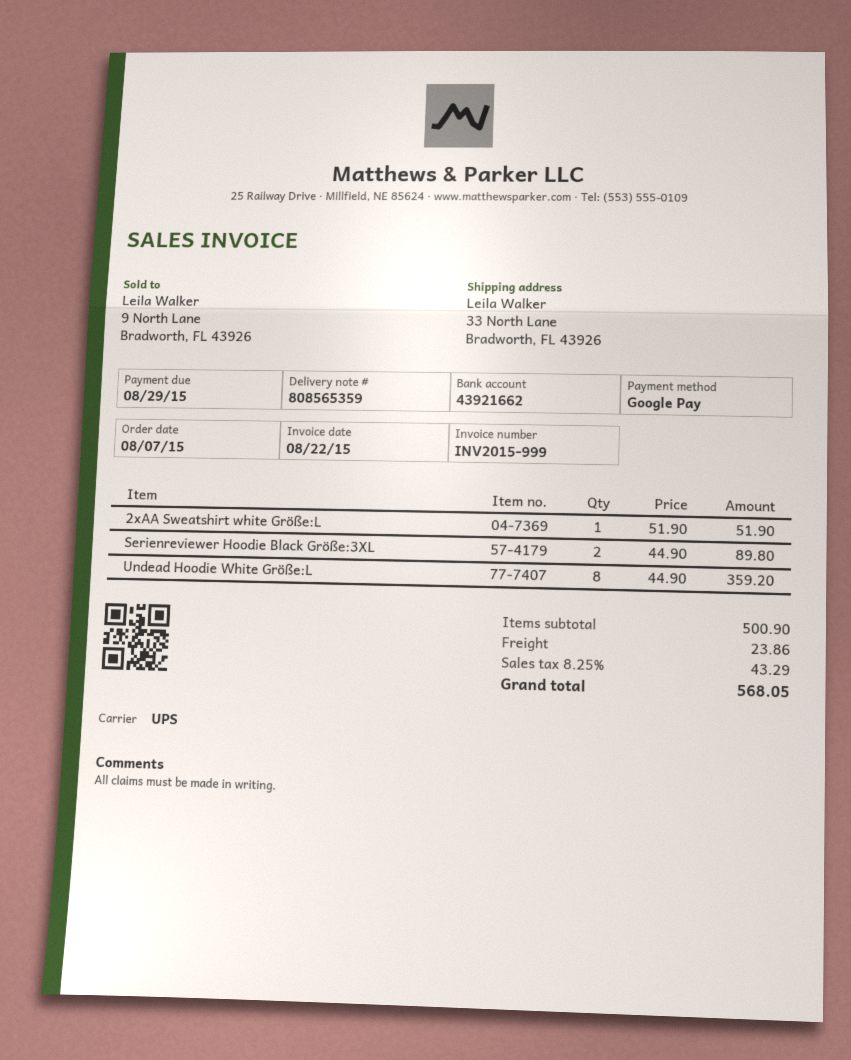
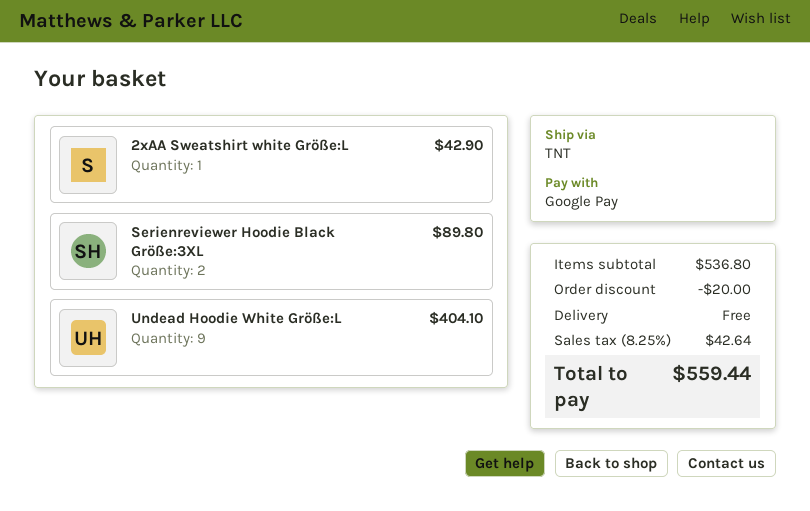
shipping method: UPS -> TNT
2xAA Sweatshirt white Größe:L: 1 for 51.90 -> 1 for 42.90
Undead Hoodie White Größe:L: 8 for 359.20 -> 9 for 404.10
subtotal: 500.90 -> 536.80
discount: none -> 20.00
shipping: 23.86 -> 0.00
tax: 8.25% = 43.29 -> 8.25% = 42.64
total: 568.05 -> 559.44

